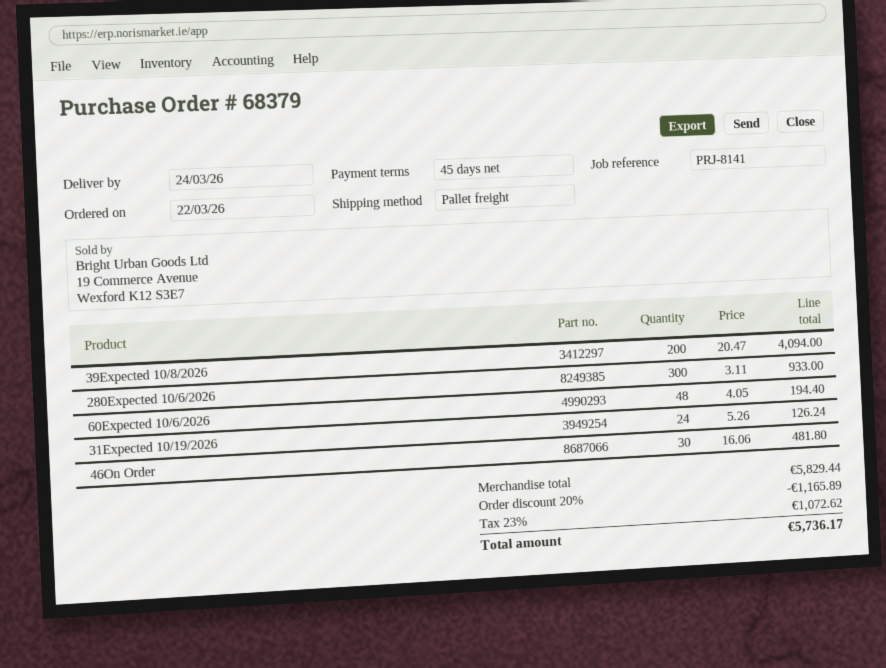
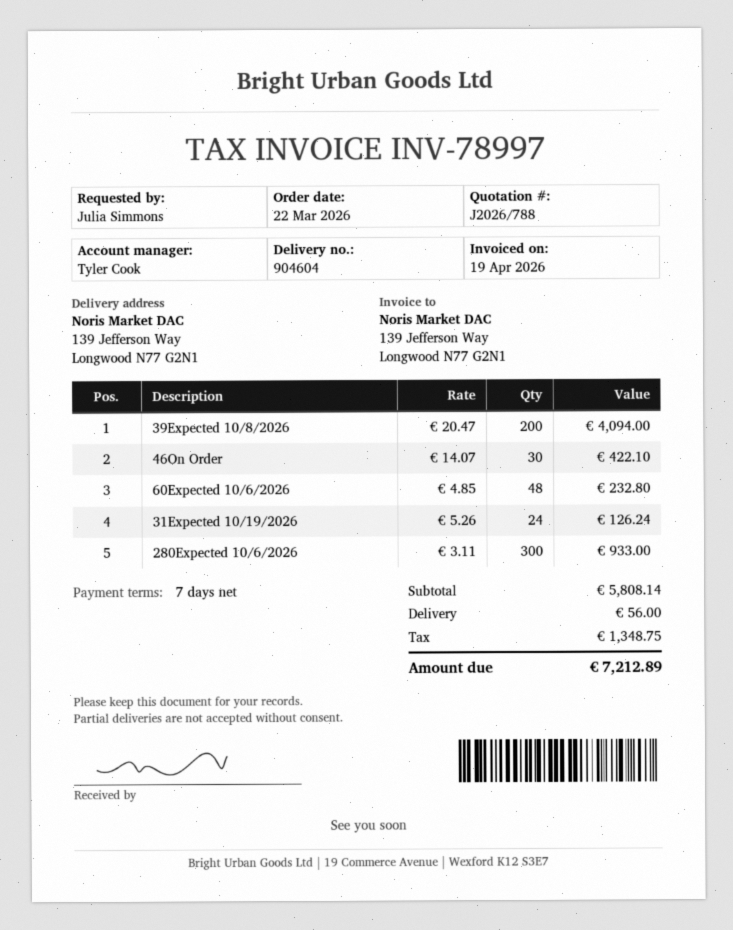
payment terms: 45 days -> 7 days
60Expected 10/6/2026: 48 x 4.05 = 194.40 -> 48 x 4.85 = 232.80
46On Order: 30 x 16.06 = 481.80 -> 30 x 14.07 = 422.10
subtotal: 5829.44 -> 5808.14
discount: 20% = 1165.89 -> none
shipping: none -> 56.00
tax: 1072.62 -> 1348.75
total: 5736.17 -> 7212.89

